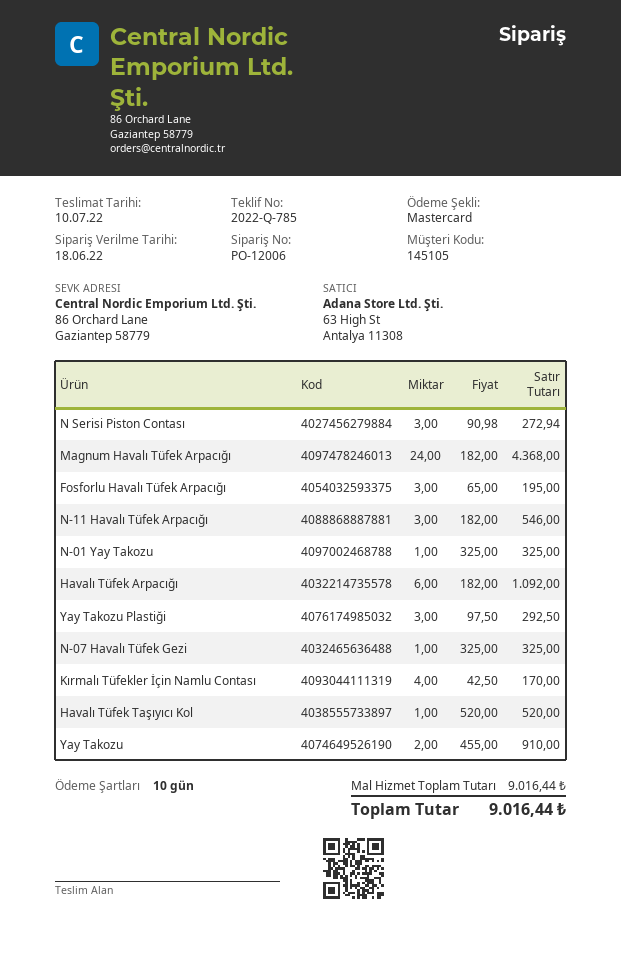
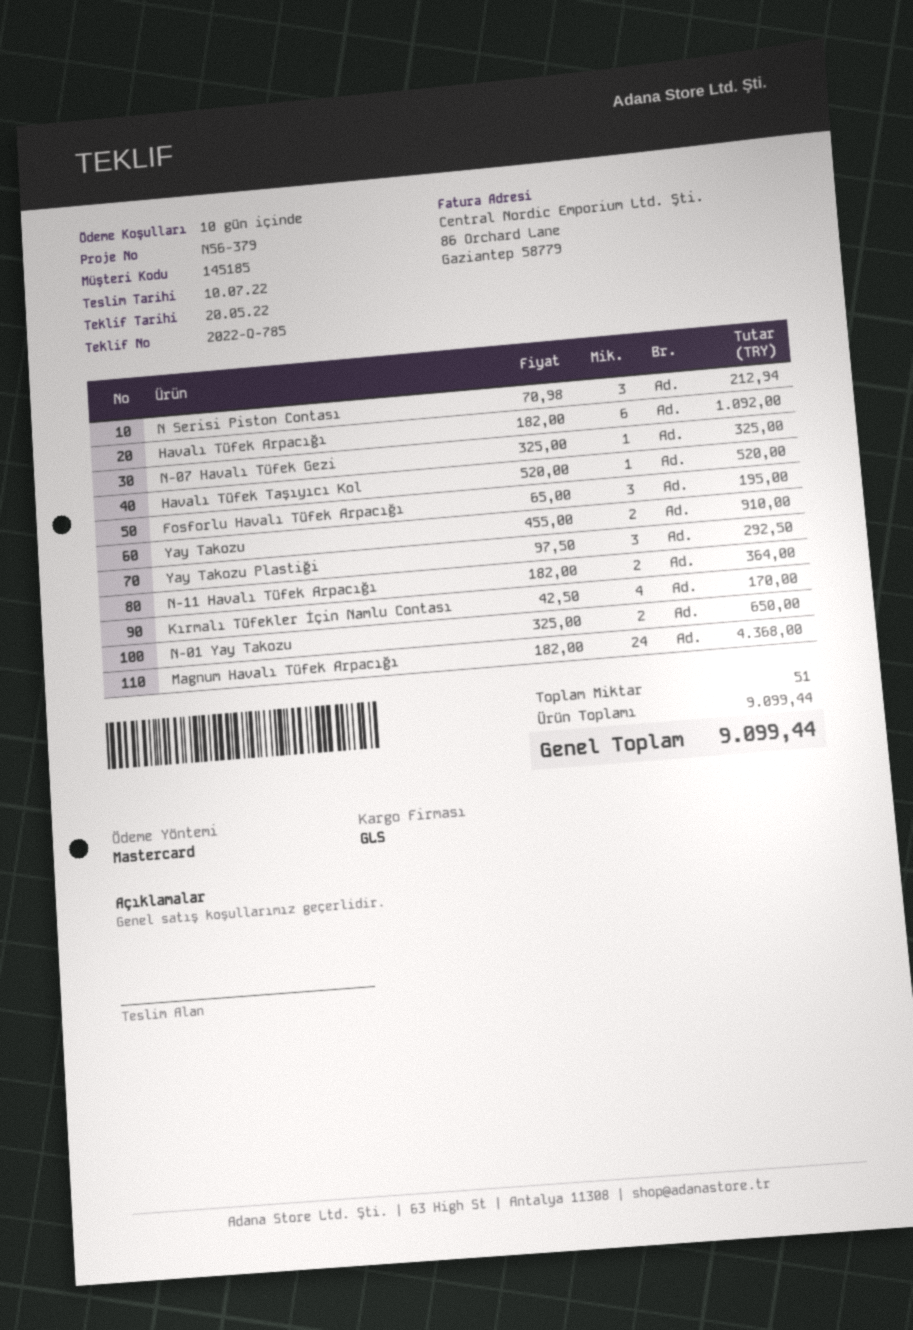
customer number: 145105 -> 145185
N Serisi Piston Contası: 3 x 90.98 = 272.94 -> 3 x 70.98 = 212.94
N-11 Havalı Tüfek Arpacığı: 3 x 182.00 = 546.00 -> 2 x 182.00 = 364.00
N-01 Yay Takozu: 1 x 325.00 = 325.00 -> 2 x 325.00 = 650.00
subtotal: 9016.44 -> 9099.44
total: 9016.44 -> 9099.44

